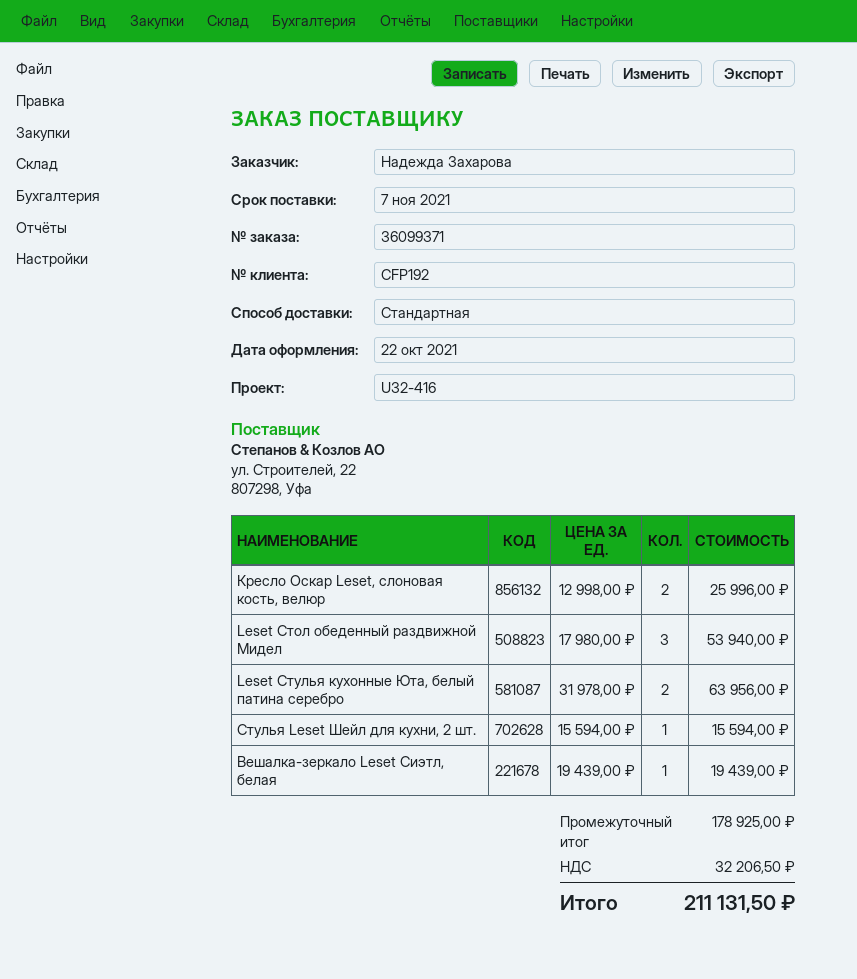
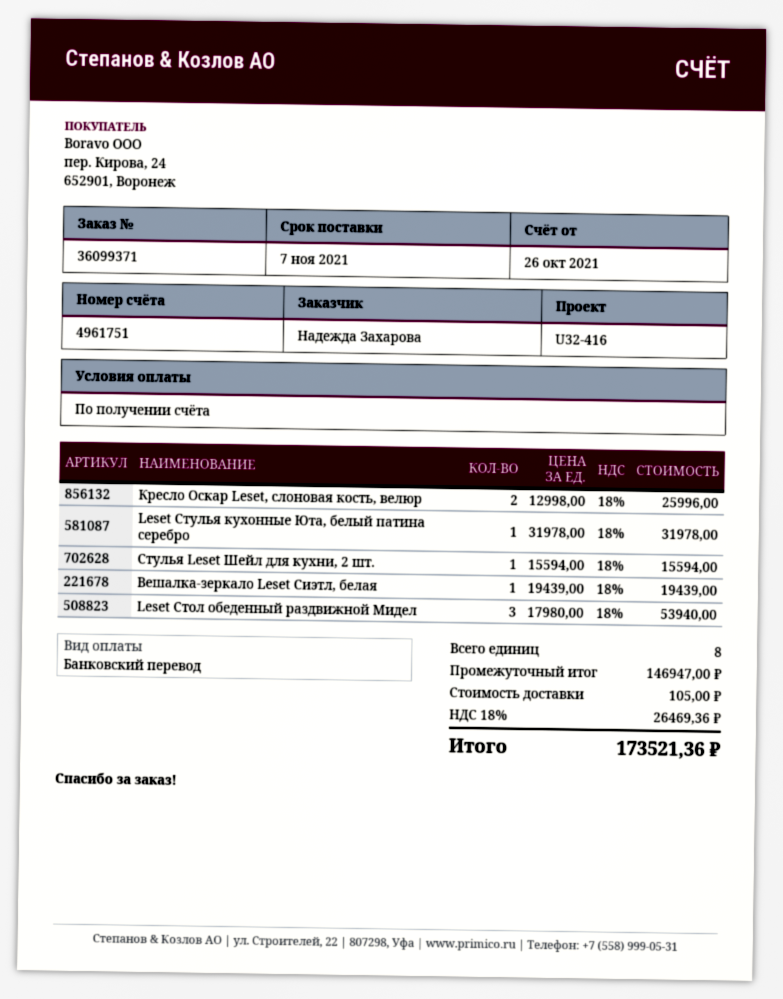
Leset Стулья кухонные Юта, белый патина серебро: 2 x 31978.00 = 63956.00 -> 1 x 31978.00 = 31978.00
subtotal: 178925.00 -> 146947.00
shipping: none -> 105.00
tax: 32206.50 -> 26469.36
total: 211131.50 -> 173521.36

